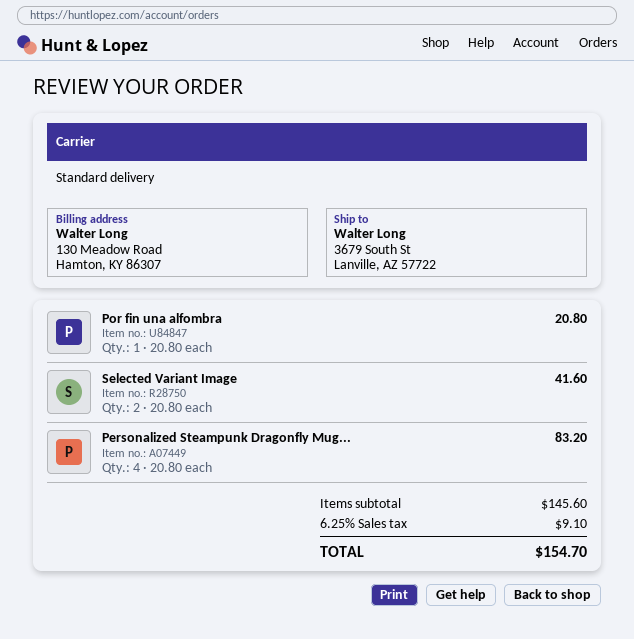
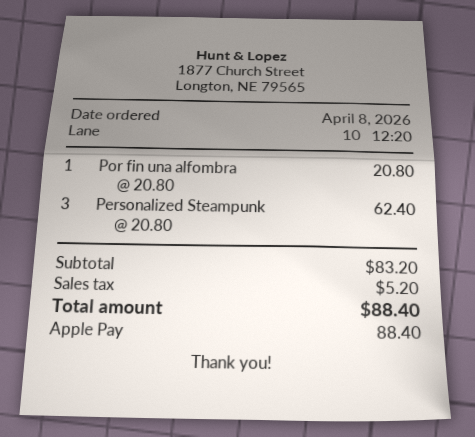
Selected Variant Image: 2 x 20.80 = 41.60 -> none
Personalized Steampunk Dragonfly Mug...: 4 x 20.80 = 83.20 -> 3 x 20.80 = 62.40
subtotal: 145.60 -> 83.20
tax: 9.10 -> 5.20
total: 154.70 -> 88.40

